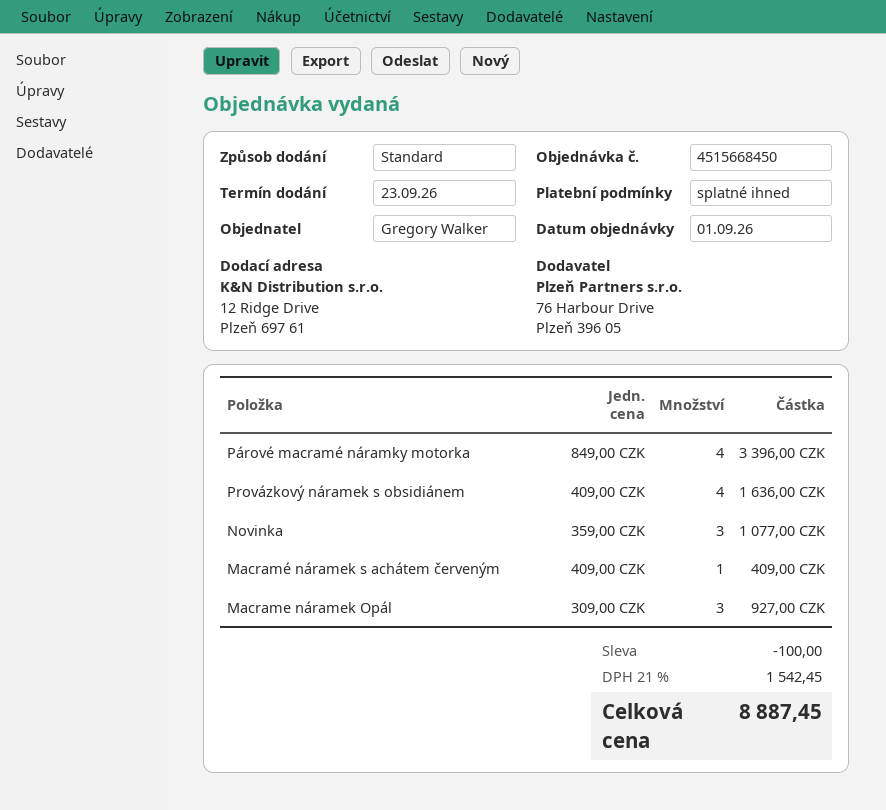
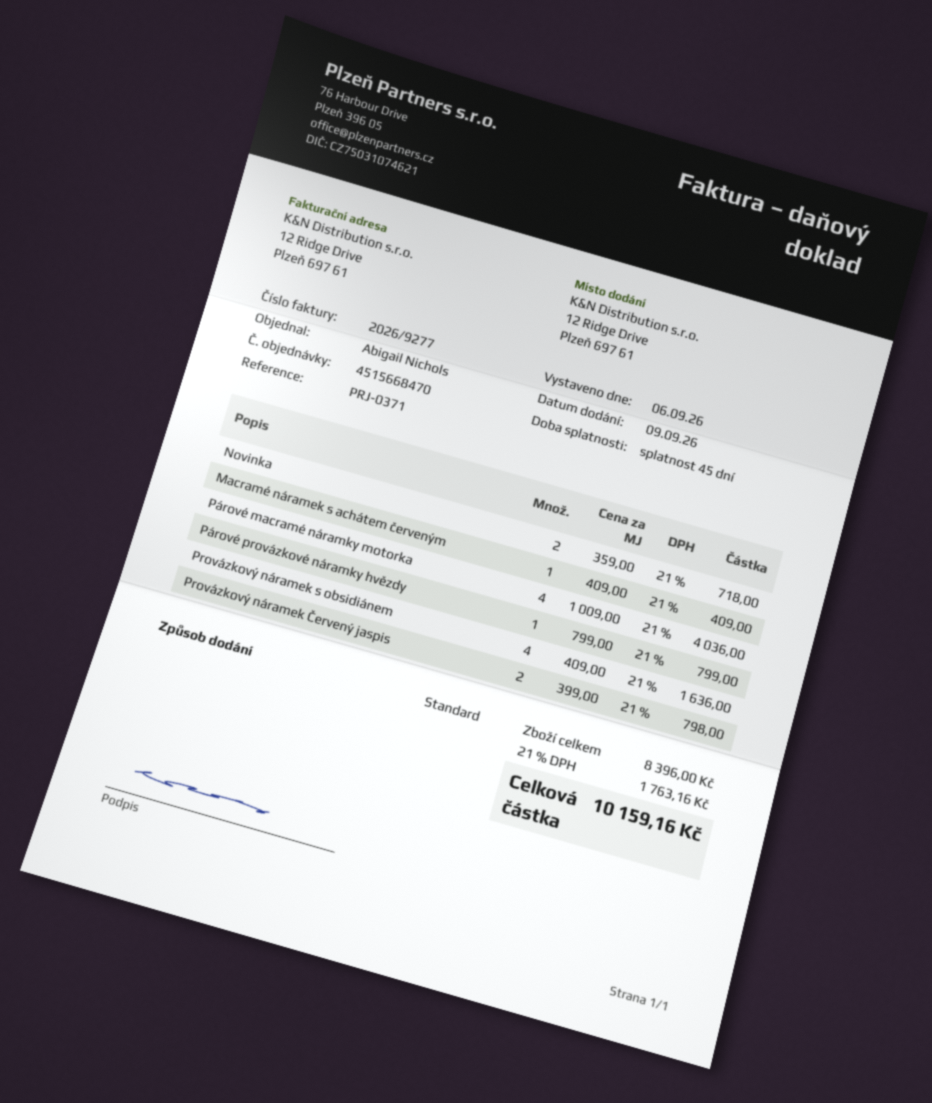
order number: 4515668450 -> 4515668470
delivery date: 2026-09-23 -> 2026-09-09
payment terms: on receipt -> 45 days
ordered by: Gregory Walker -> Abigail Nichols
Párové macramé náramky motorka: 4 x 849.00 = 3396.00 -> 4 x 1009.00 = 4036.00
Novinka: 3 x 359.00 = 1077.00 -> 2 x 359.00 = 718.00
Macrame náramek Opál: 3 x 309.00 = 927.00 -> none
Párové provázkové náramky hvězdy: none -> 1 x 799.00 = 799.00
Provázkový náramek Červený jaspis: none -> 2 x 399.00 = 798.00
discount: 100.00 -> none
tax: 21% = 1542.45 -> 21% = 1763.16
total: 8887.45 -> 10159.16

